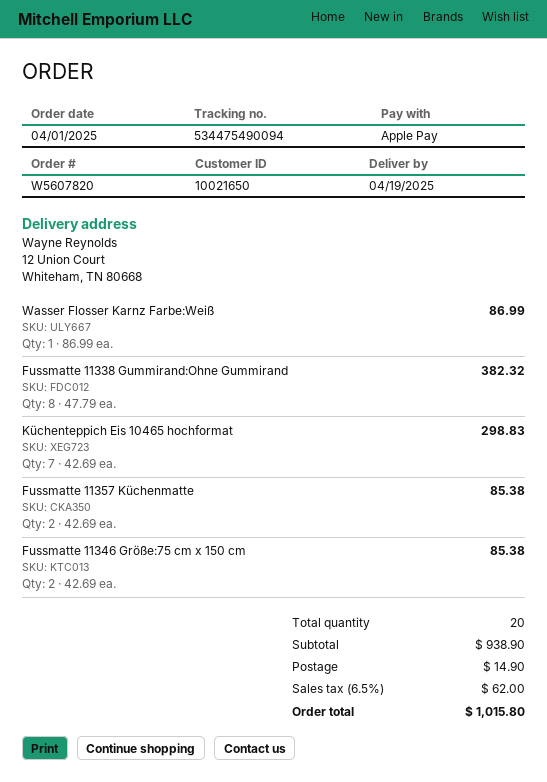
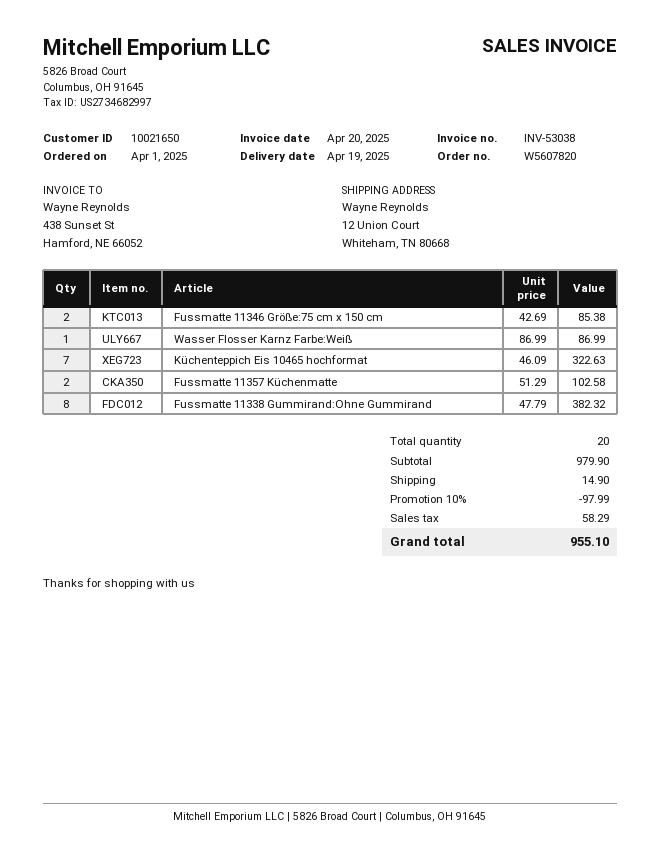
Küchenteppich Eis 10465 hochformat: 7 x 42.69 = 298.83 -> 7 x 46.09 = 322.63
Fussmatte 11357 Küchenmatte: 2 x 42.69 = 85.38 -> 2 x 51.29 = 102.58
subtotal: 938.90 -> 979.90
discount: none -> 10% = 97.99
tax: 62.00 -> 58.29
total: 1015.80 -> 955.10

